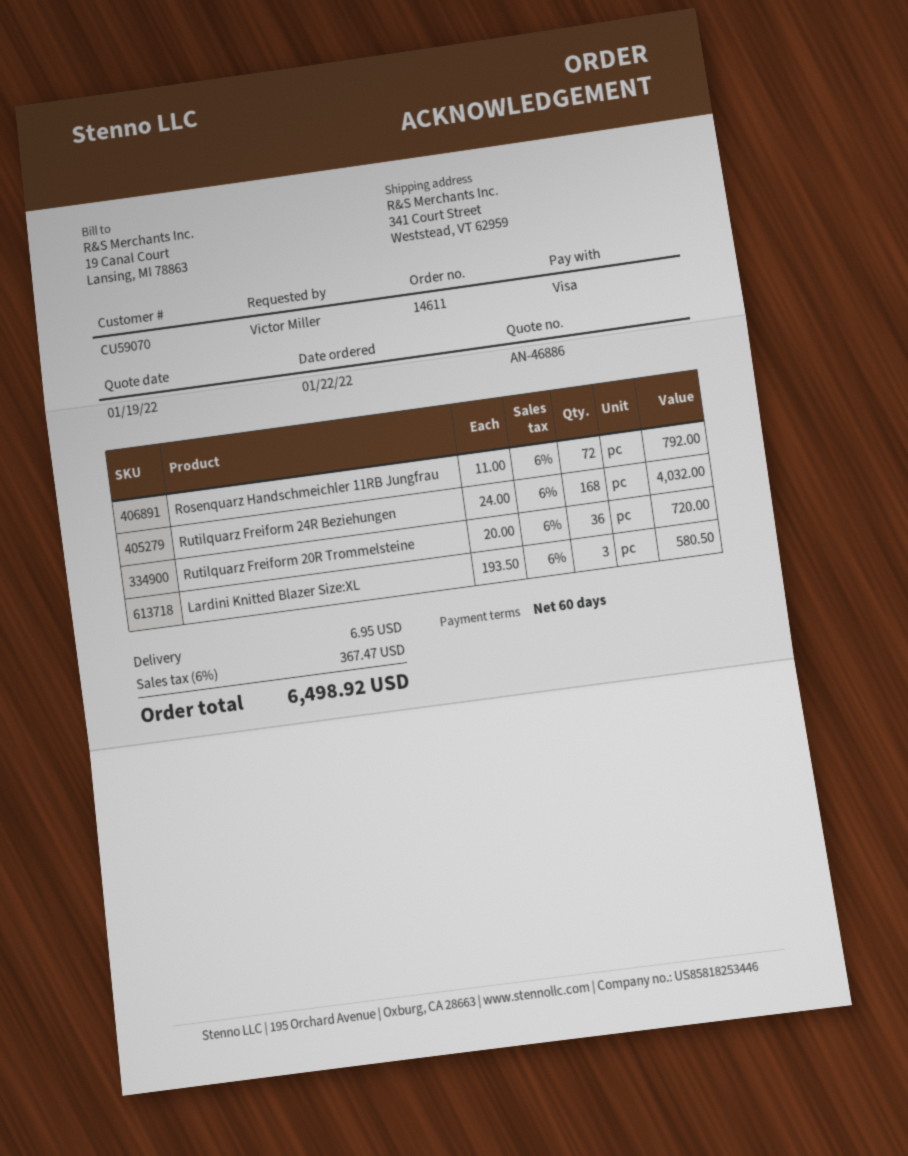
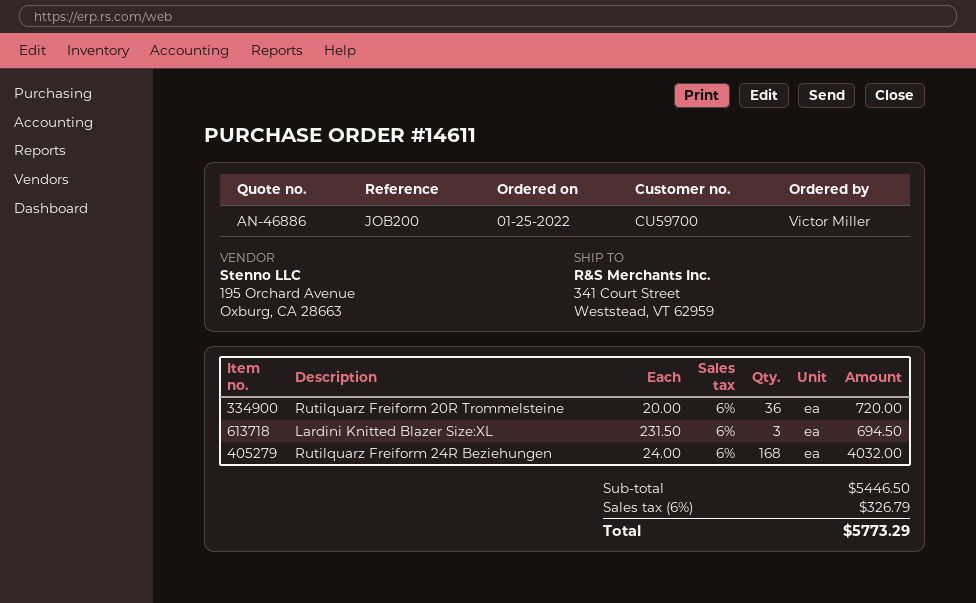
order date: 2022-01-22 -> 2022-01-25
customer number: CU59070 -> CU59700
Rosenquarz Handschmeichler 11RB Jungfrau: 72 x 11.00 = 792.00 -> none
Lardini Knitted Blazer Size:XL: 3 x 193.50 = 580.50 -> 3 x 231.50 = 694.50
shipping: 6.95 -> none
tax: 6% = 367.47 -> 6% = 326.79
total: 6498.92 -> 5773.29

